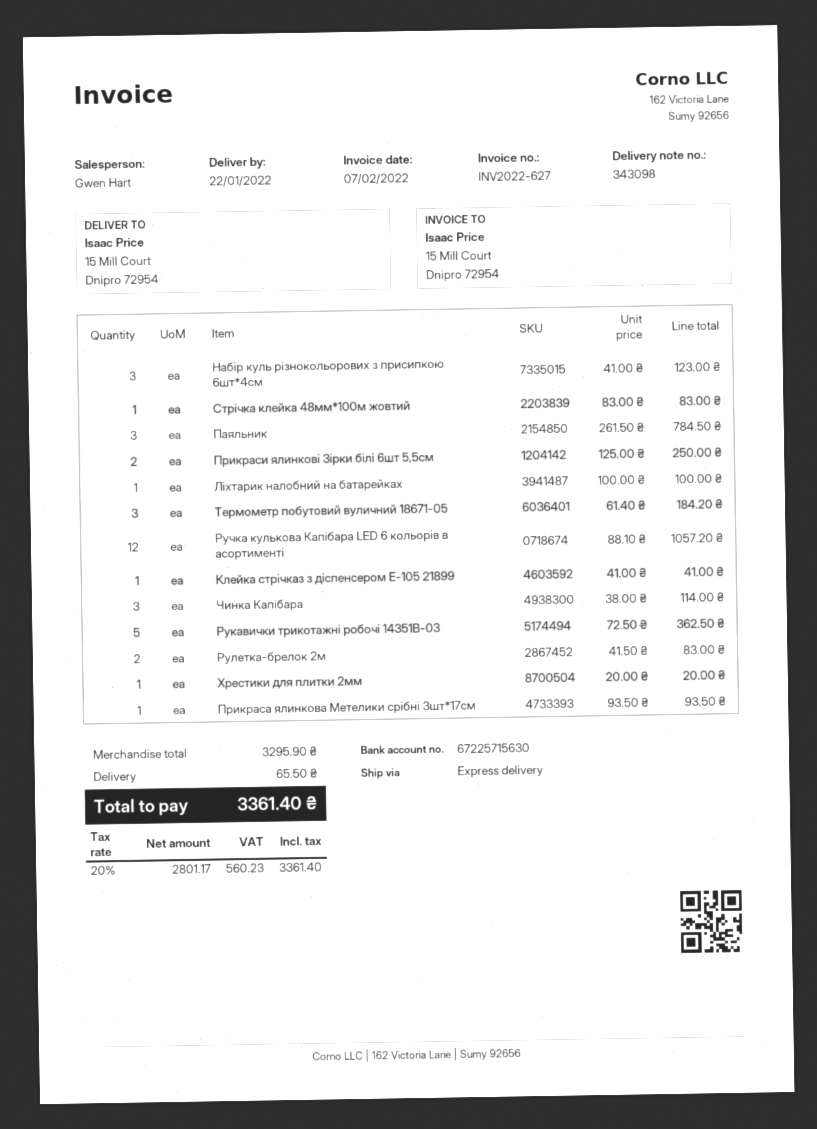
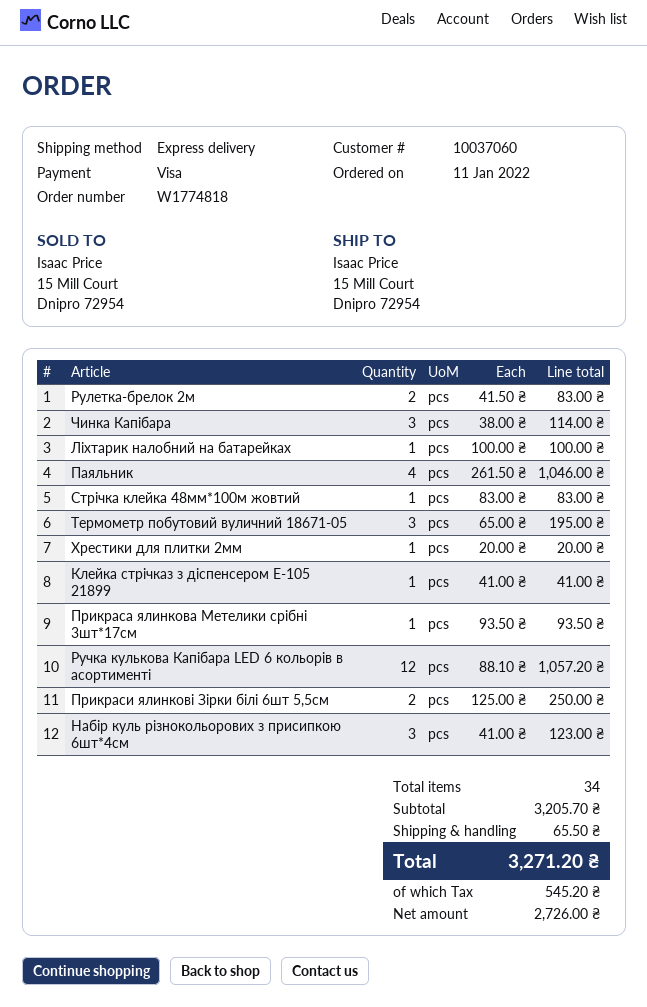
Паяльник: 3 x 261.50 = 784.50 -> 4 x 261.50 = 1046.00
Термометр побутовий вуличний 18671-05: 3 x 61.40 = 184.20 -> 3 x 65.00 = 195.00
Рукавички трикотажні робочі 14351B-03: 5 x 72.50 = 362.50 -> none
subtotal: 3295.90 -> 3205.70
net: 2801.17 -> 2726.00
tax: 560.23 -> 545.20
total: 3361.40 -> 3271.20

